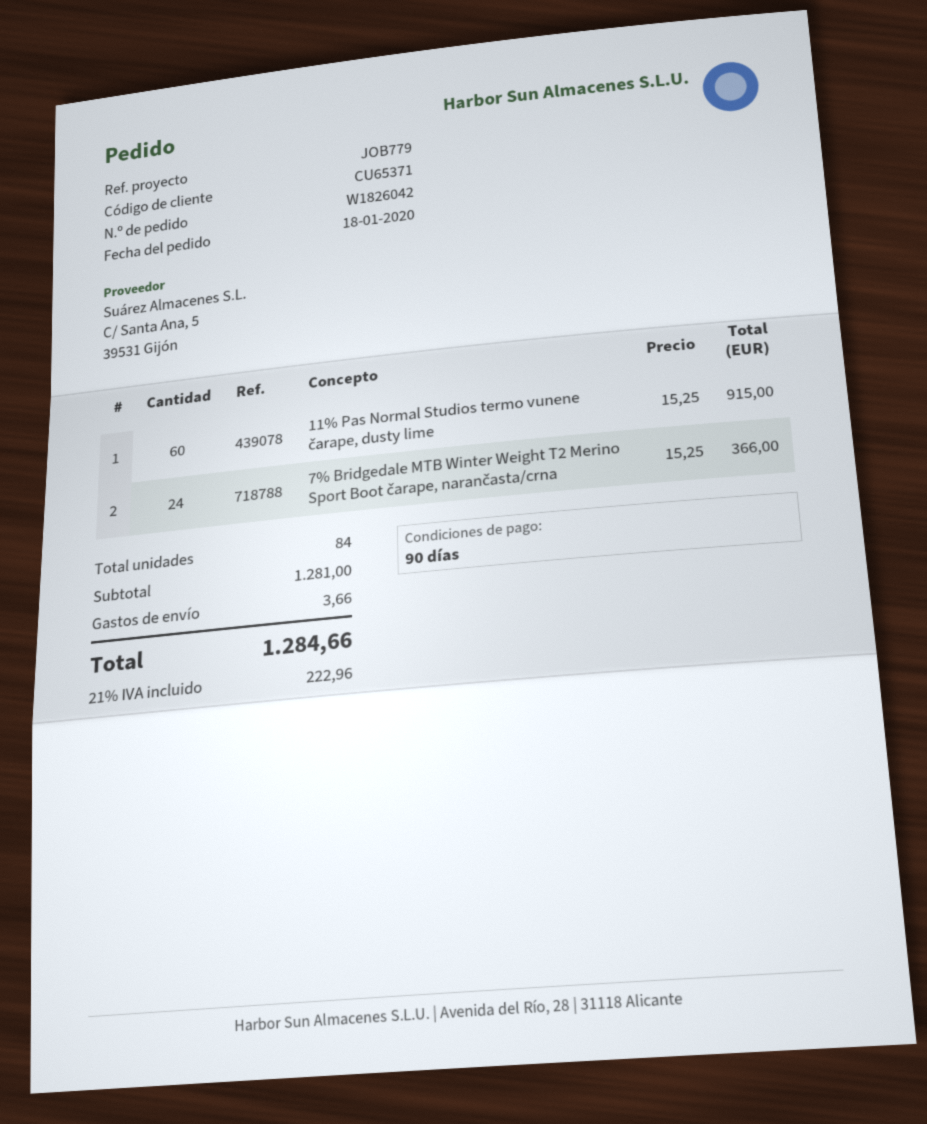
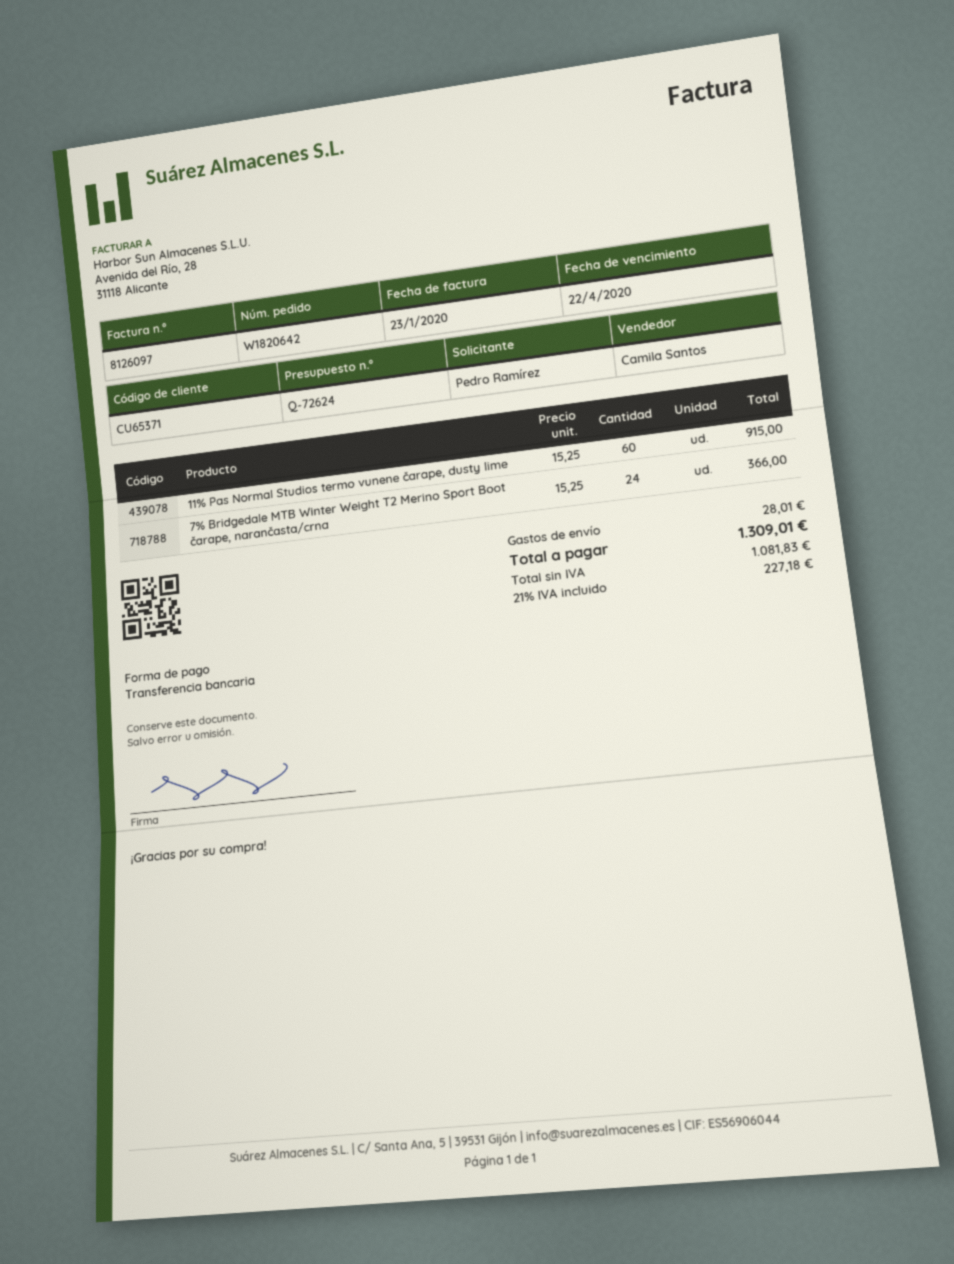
order number: W1826042 -> W1820642
shipping: 3.66 -> 28.01
tax: 21% = 222.96 -> 21% = 227.18
total: 1284.66 -> 1309.01

